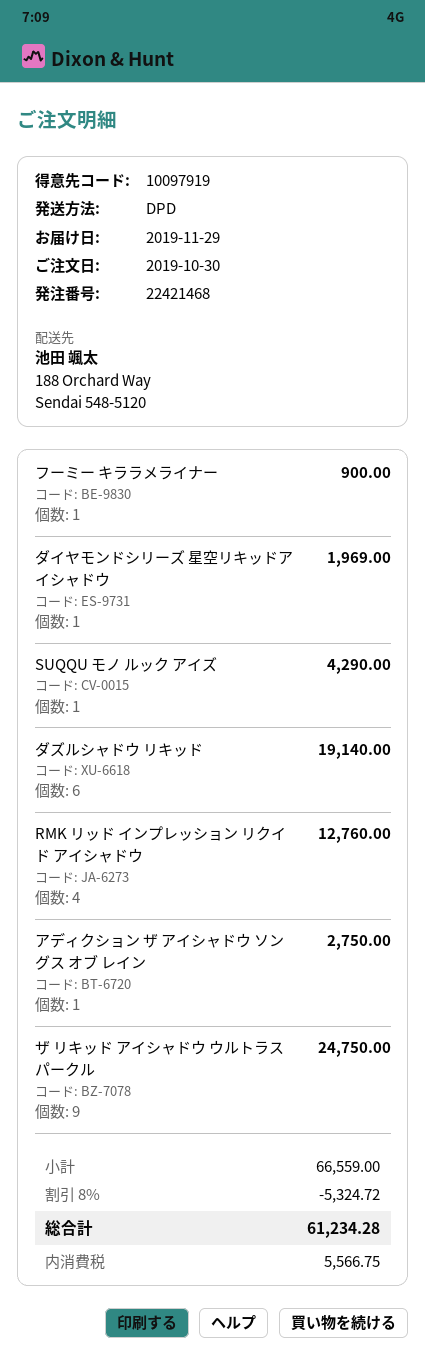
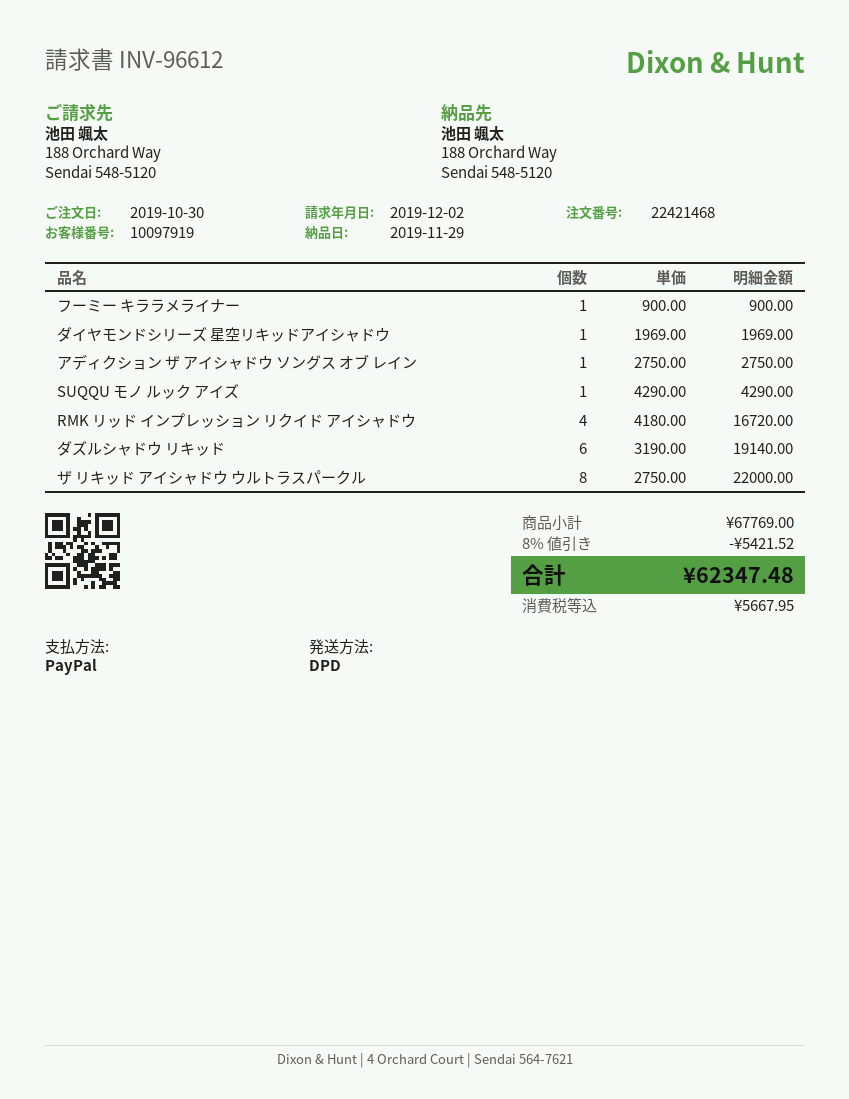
RMK リッド インプレッション リクイド アイシャドウ: 4 for 12760.00 -> 4 for 16720.00
ザ リキッド アイシャドウ ウルトラスパークル: 9 for 24750.00 -> 8 for 22000.00
subtotal: 66559.00 -> 67769.00
discount: 8% = 5324.72 -> 8% = 5421.52
tax: 5566.75 -> 5667.95
total: 61234.28 -> 62347.48

